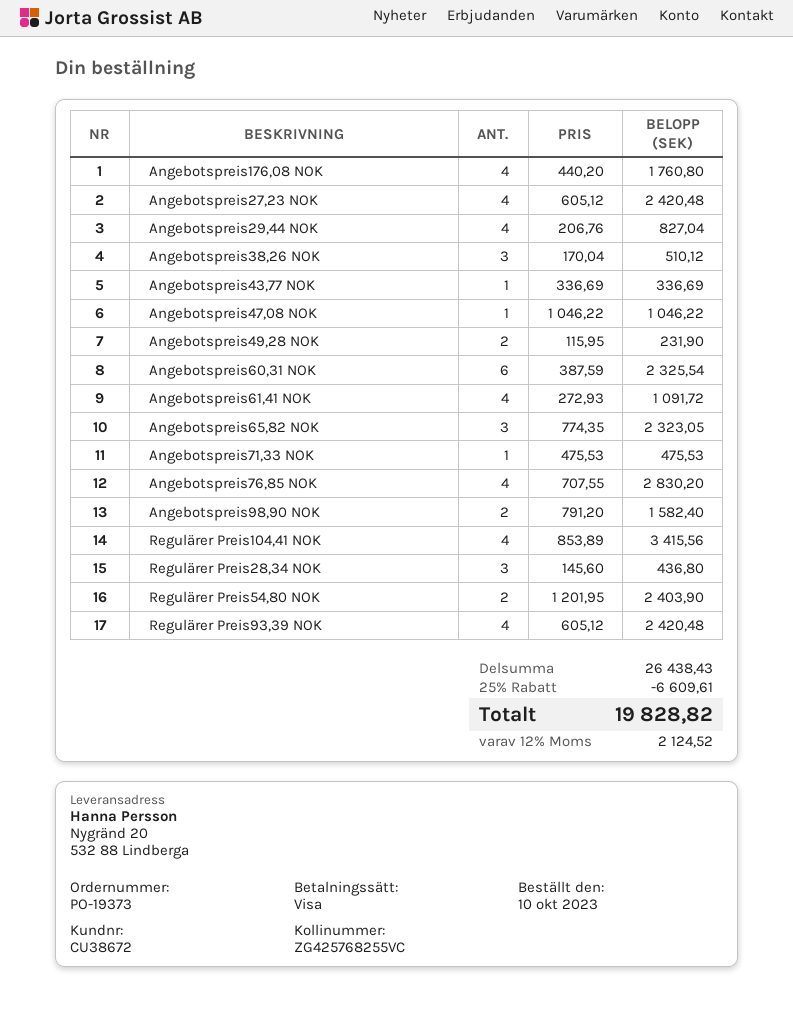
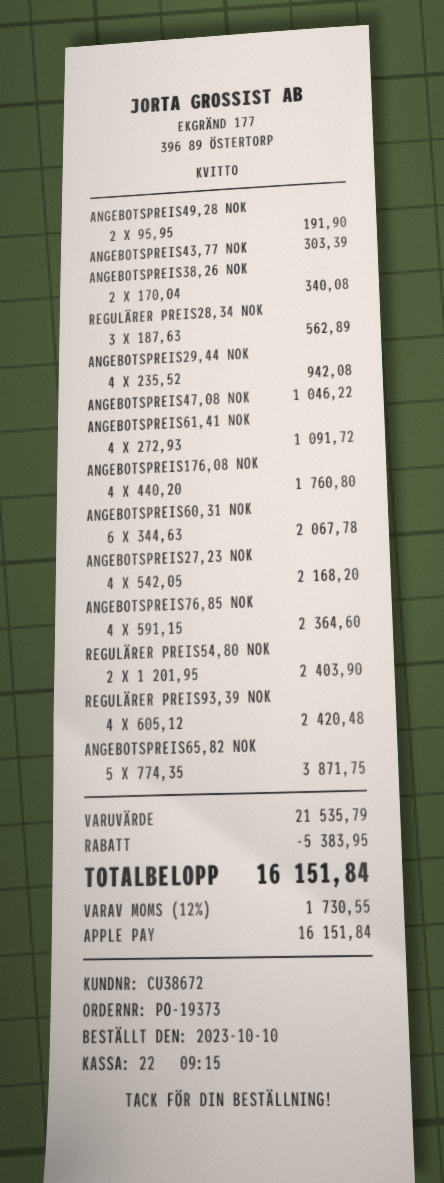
payment method: Visa -> Apple Pay
Angebotspreis27,23 NOK: 4 x 605.12 = 2420.48 -> 4 x 542.05 = 2168.20
Angebotspreis29,44 NOK: 4 x 206.76 = 827.04 -> 4 x 235.52 = 942.08
Angebotspreis38,26 NOK: 3 x 170.04 = 510.12 -> 2 x 170.04 = 340.08
Angebotspreis43,77 NOK: 1 x 336.69 = 336.69 -> 1 x 303.39 = 303.39
Angebotspreis49,28 NOK: 2 x 115.95 = 231.90 -> 2 x 95.95 = 191.90
Angebotspreis60,31 NOK: 6 x 387.59 = 2325.54 -> 6 x 344.63 = 2067.78
Angebotspreis65,82 NOK: 3 x 774.35 = 2323.05 -> 5 x 774.35 = 3871.75
Angebotspreis71,33 NOK: 1 x 475.53 = 475.53 -> none
Angebotspreis76,85 NOK: 4 x 707.55 = 2830.20 -> 4 x 591.15 = 2364.60
Angebotspreis98,90 NOK: 2 x 791.20 = 1582.40 -> none
Regulärer Preis104,41 NOK: 4 x 853.89 = 3415.56 -> none
Regulärer Preis28,34 NOK: 3 x 145.60 = 436.80 -> 3 x 187.63 = 562.89
subtotal: 26438.43 -> 21535.79
discount: 6609.61 -> 5383.95
tax: 12% = 2124.52 -> 12% = 1730.55
total: 19828.82 -> 16151.84

